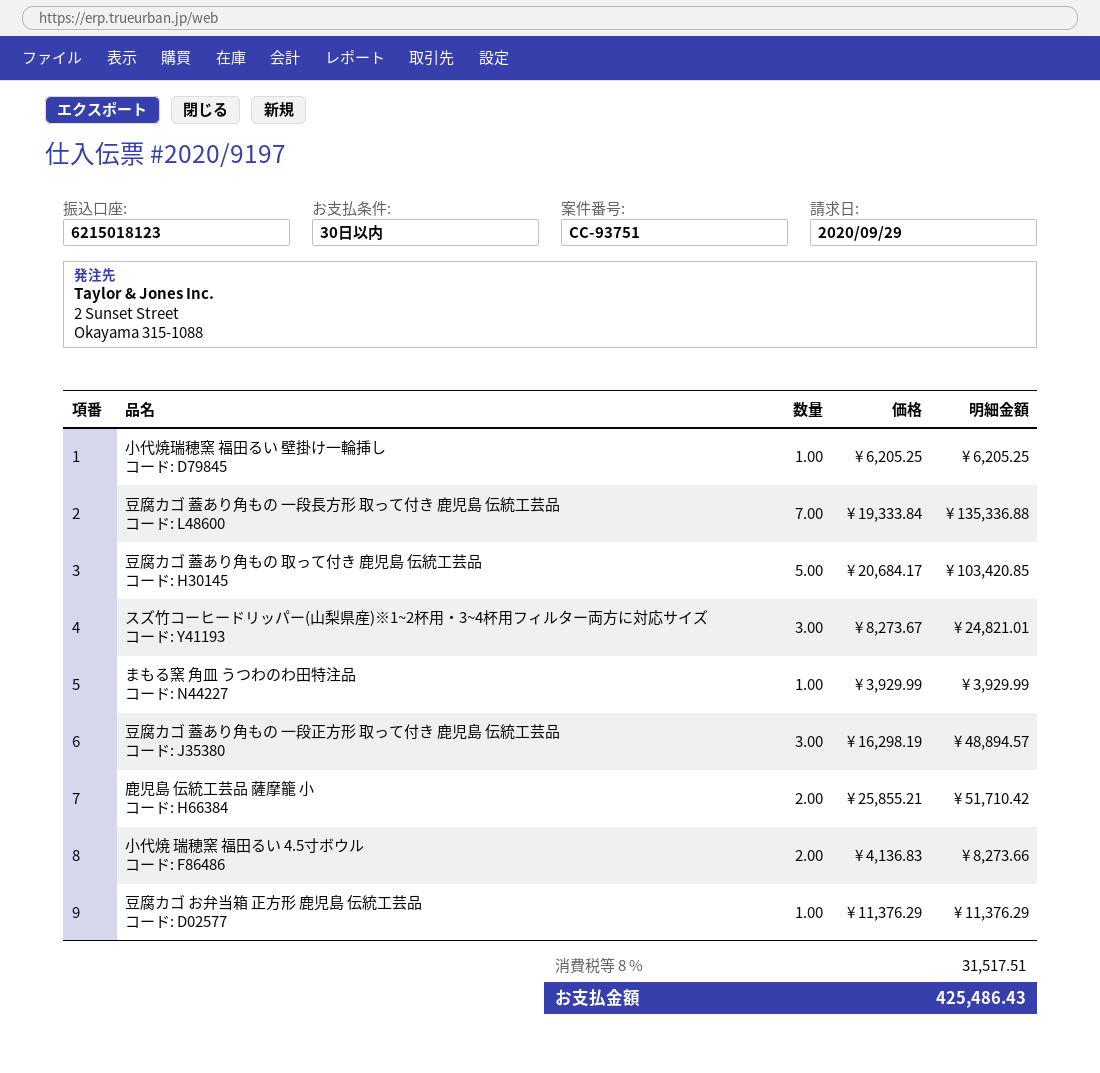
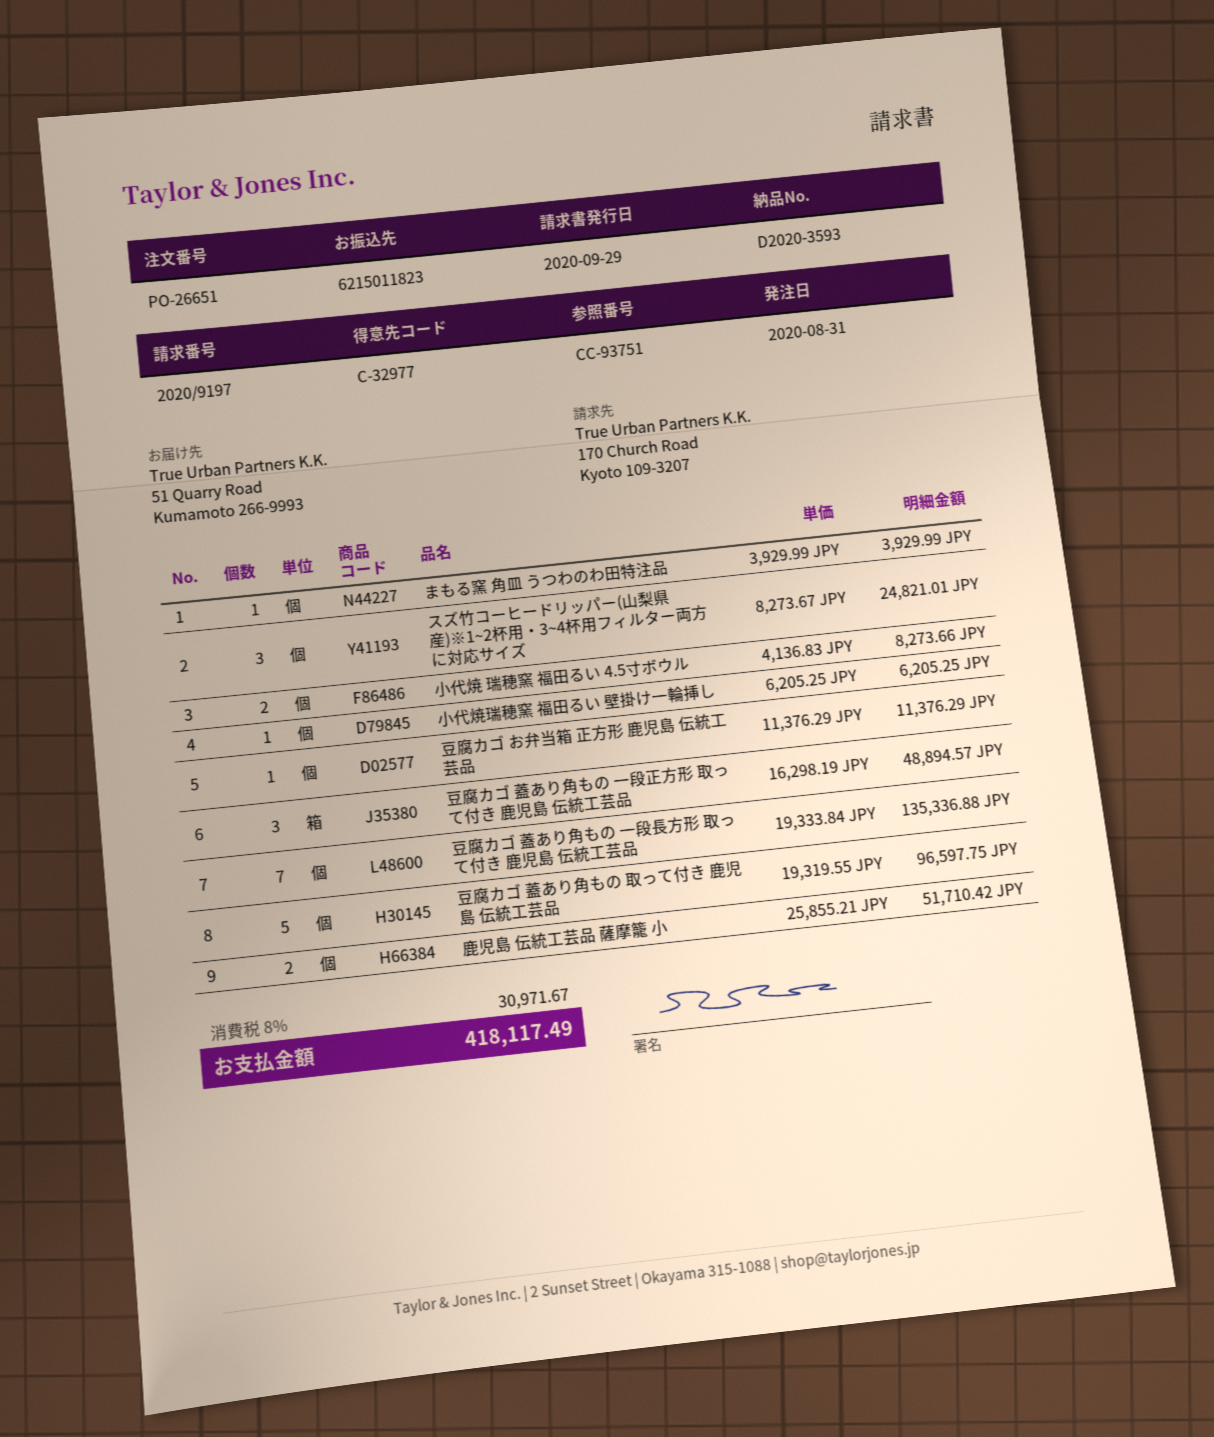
bank account: 6215018123 -> 6215011823
豆腐カゴ 蓋あり角もの 取って付き 鹿児島 伝統工芸品: 5 x 20684.17 = 103420.85 -> 5 x 19319.55 = 96597.75
tax: 8% = 31517.51 -> 8% = 30971.67
total: 425486.43 -> 418117.49

